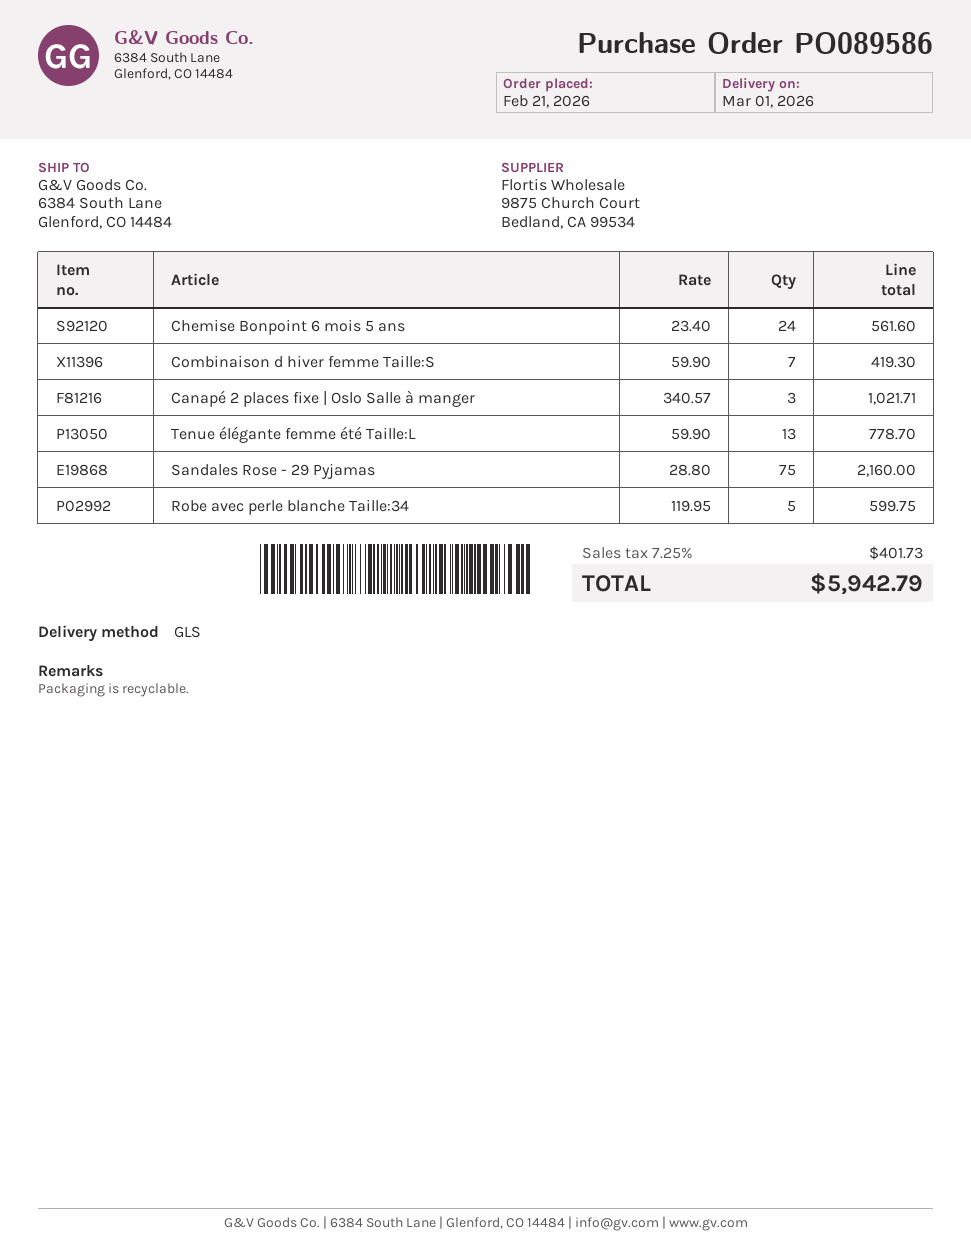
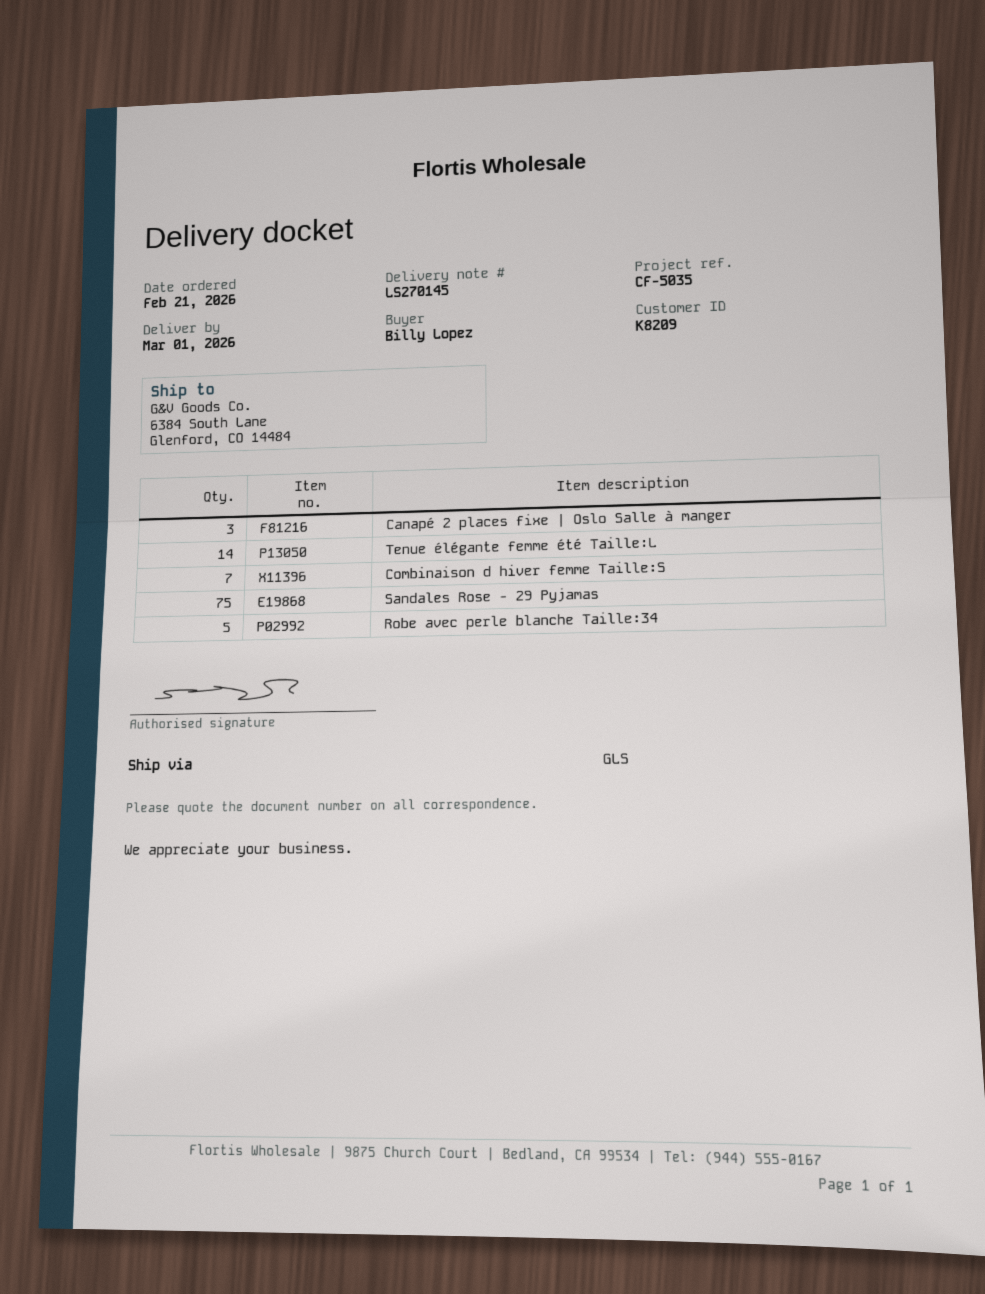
Chemise Bonpoint 6 mois 5 ans: 24 -> none
Tenue élégante femme été Taille:L: 13 -> 14

